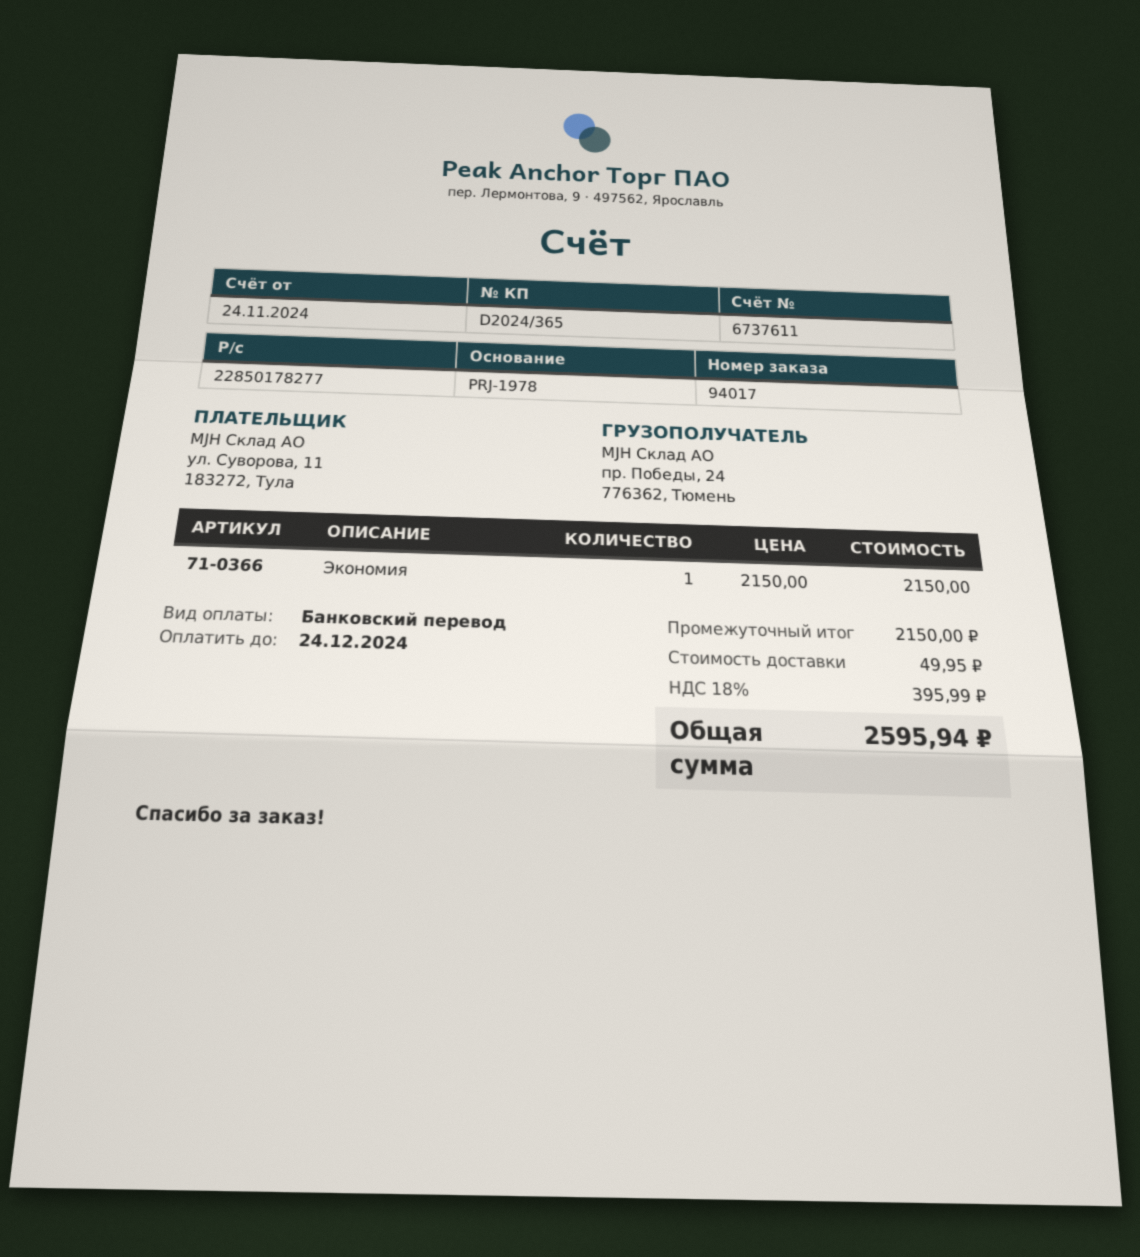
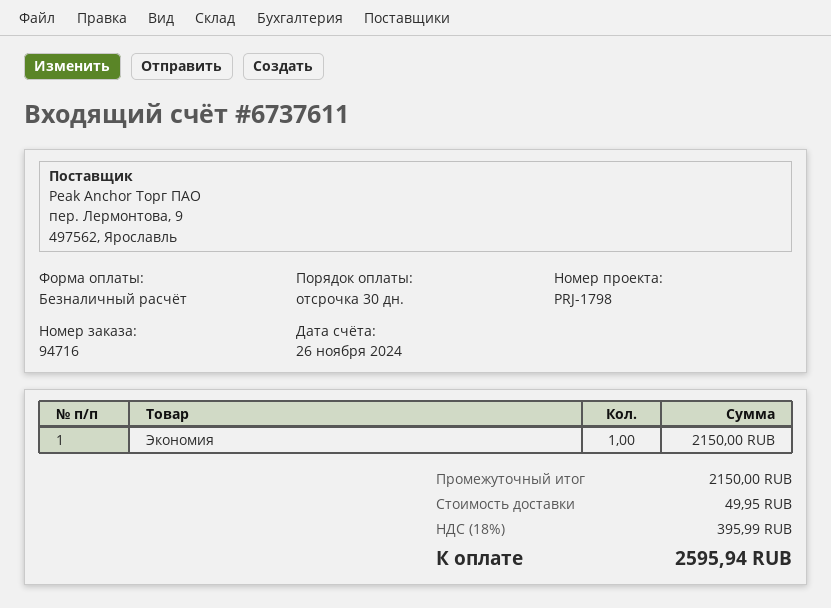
order number: 94017 -> 94716
invoice date: 2024-11-24 -> 2024-11-26
reference: PRJ-1978 -> PRJ-1798

